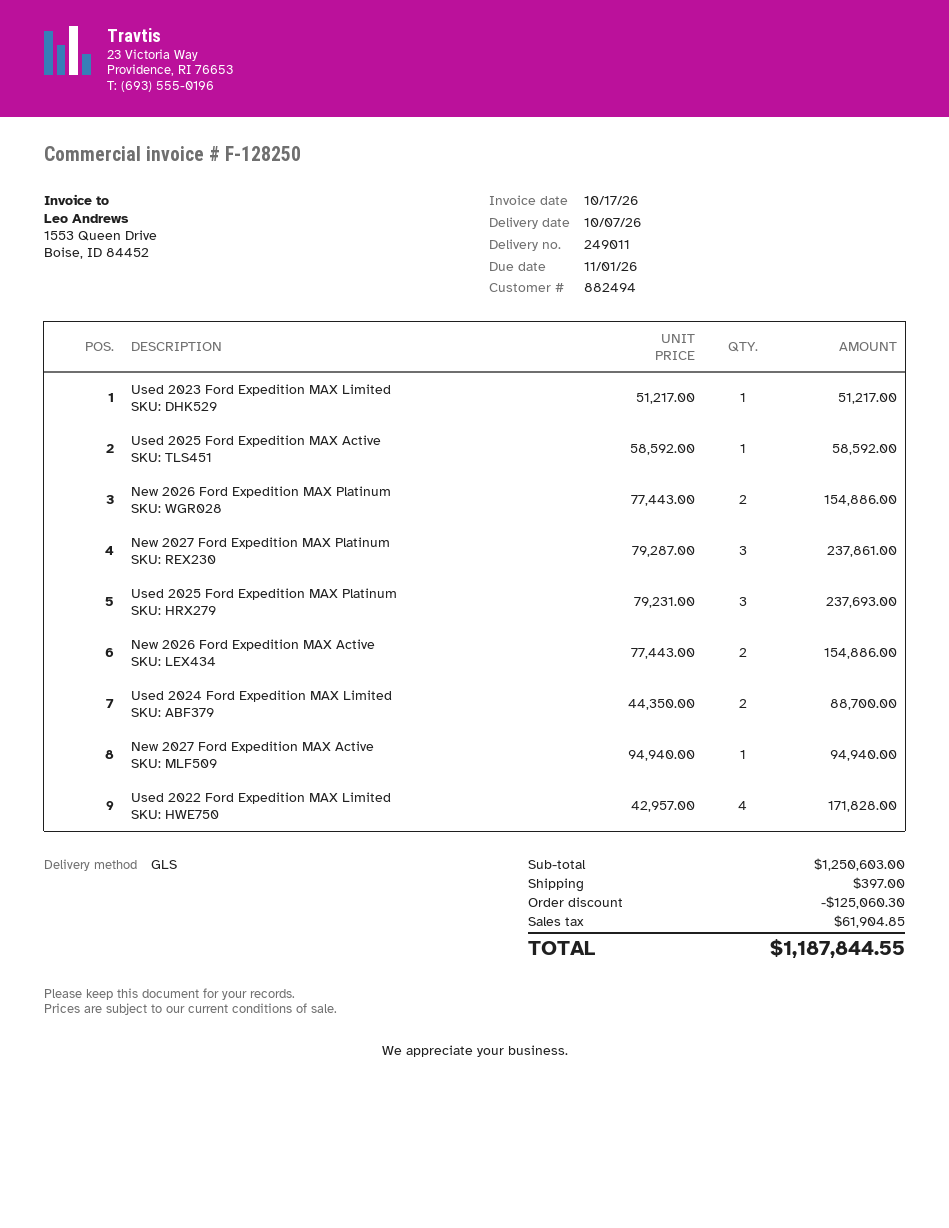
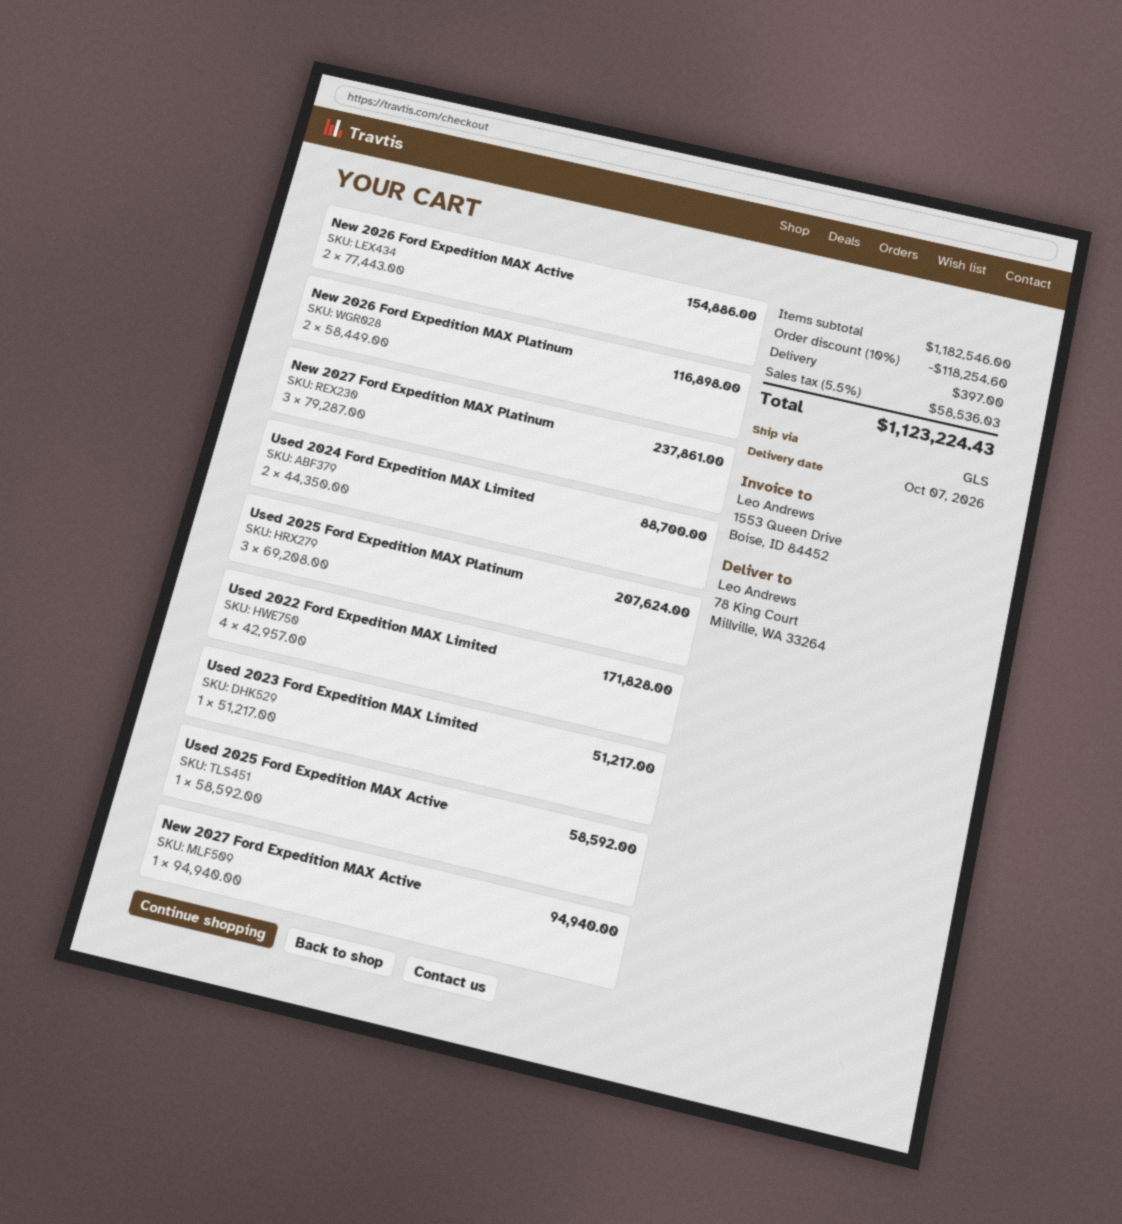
New 2026 Ford Expedition MAX Platinum: 2 x 77443.00 = 154886.00 -> 2 x 58449.00 = 116898.00
Used 2025 Ford Expedition MAX Platinum: 3 x 79231.00 = 237693.00 -> 3 x 69208.00 = 207624.00
subtotal: 1250603.00 -> 1182546.00
discount: 125060.30 -> 118254.60
tax: 61904.85 -> 58536.03
total: 1187844.55 -> 1123224.43

